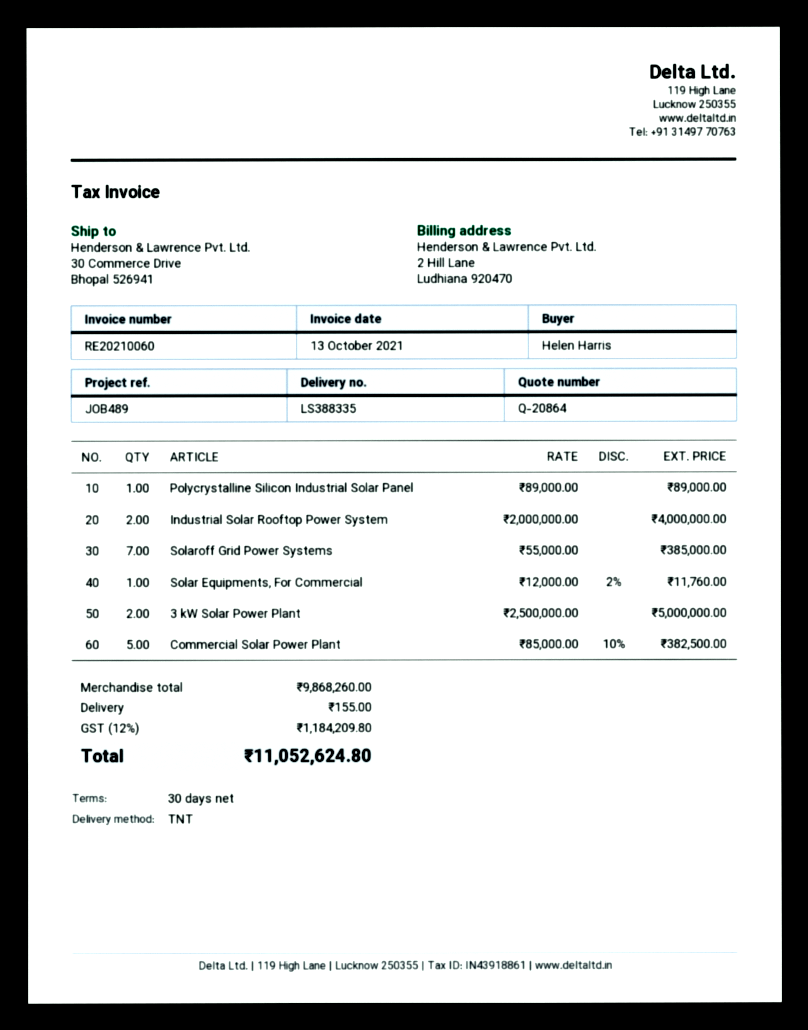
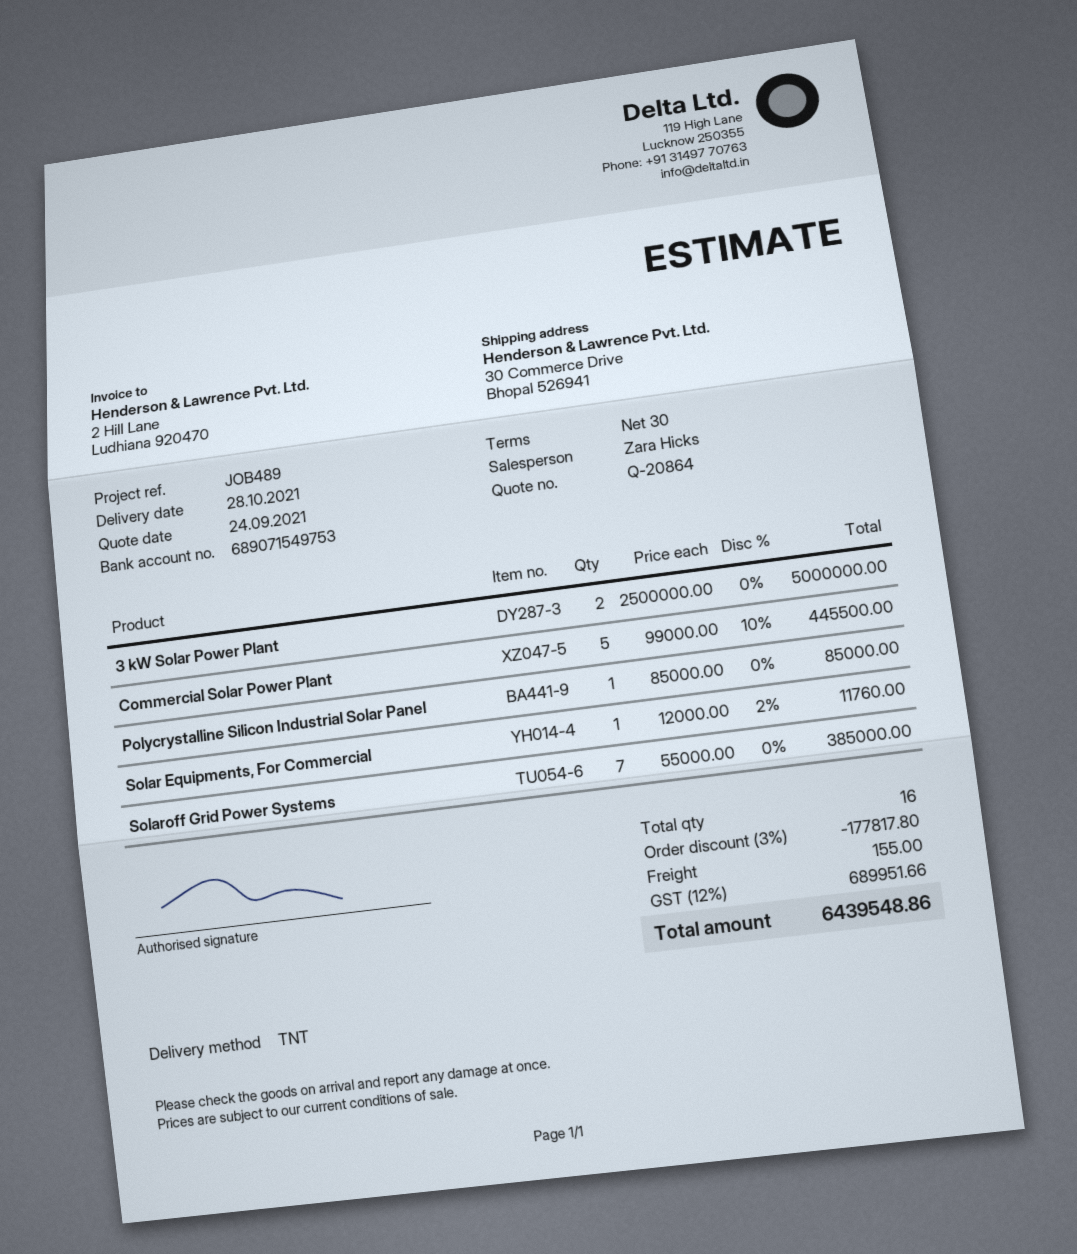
Polycrystalline Silicon Industrial Solar Panel: 1 x 89000.00 = 89000.00 -> 1 x 85000.00 = 85000.00
Industrial Solar Rooftop Power System: 2 x 2000000.00 = 4000000.00 -> none
Commercial Solar Power Plant: 5 x 85000.00 - 10% = 382500.00 -> 5 x 99000.00 - 10% = 445500.00
discount: none -> 3% = 177817.80
tax: 12% = 1184209.80 -> 12% = 689951.66
total: 11052624.80 -> 6439548.86

